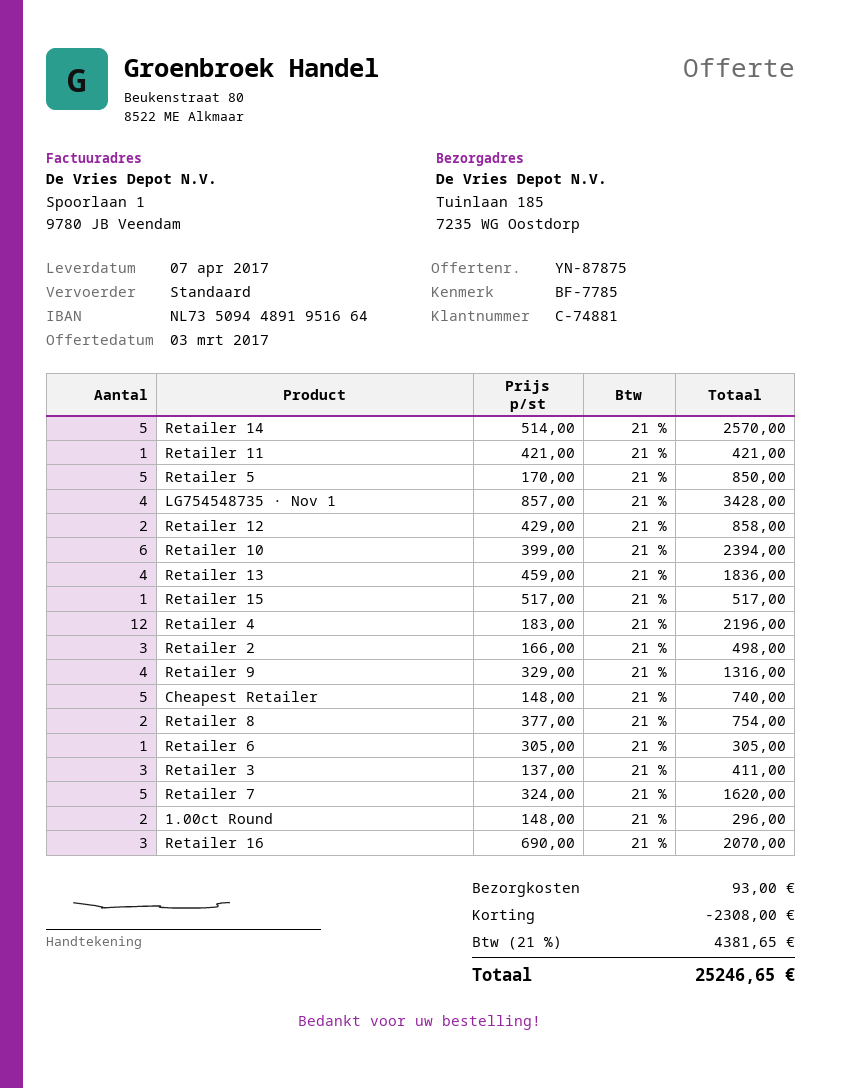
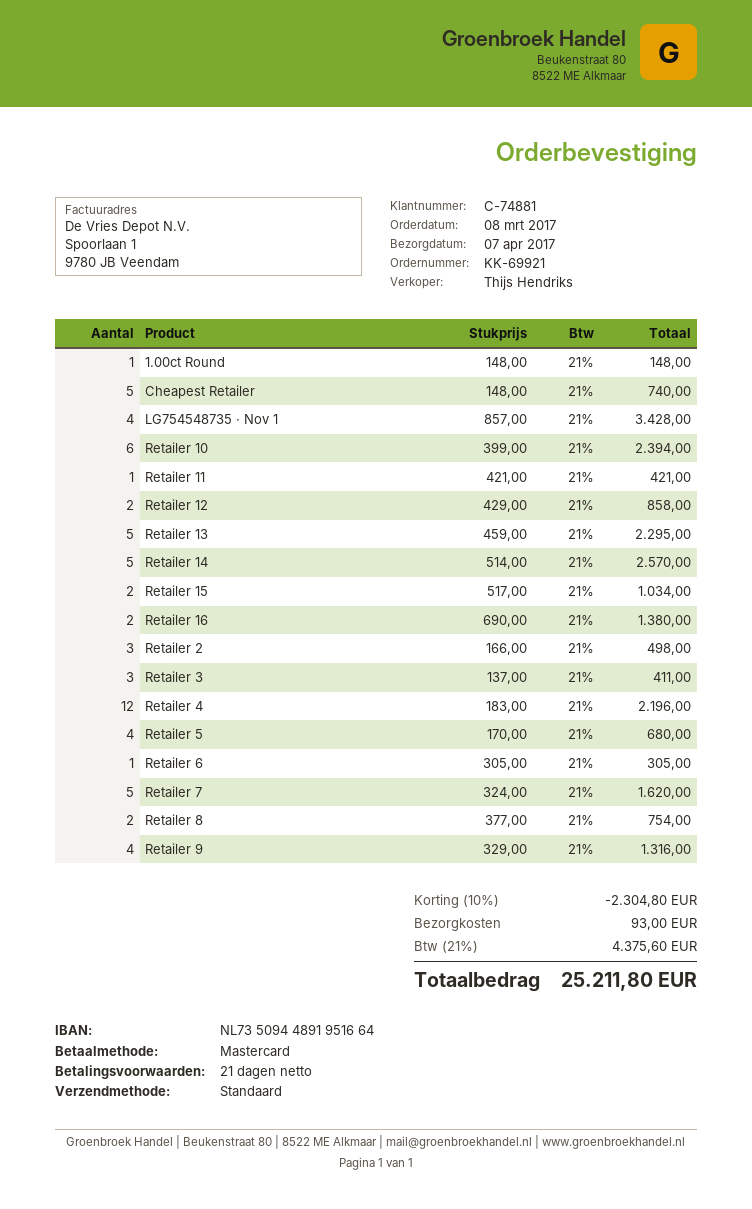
Retailer 5: 5 x 170.00 = 850.00 -> 4 x 170.00 = 680.00
Retailer 13: 4 x 459.00 = 1836.00 -> 5 x 459.00 = 2295.00
Retailer 15: 1 x 517.00 = 517.00 -> 2 x 517.00 = 1034.00
1.00ct Round: 2 x 148.00 = 296.00 -> 1 x 148.00 = 148.00
Retailer 16: 3 x 690.00 = 2070.00 -> 2 x 690.00 = 1380.00
discount: 2308.00 -> 2304.80
tax: 21% = 4381.65 -> 21% = 4375.60
total: 25246.65 -> 25211.80

